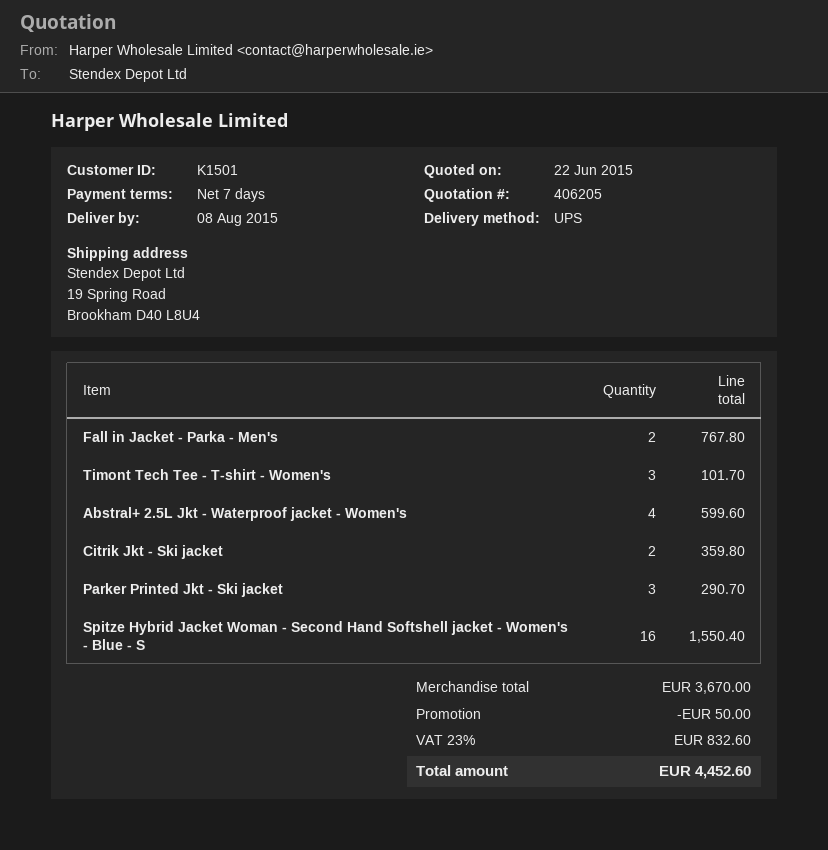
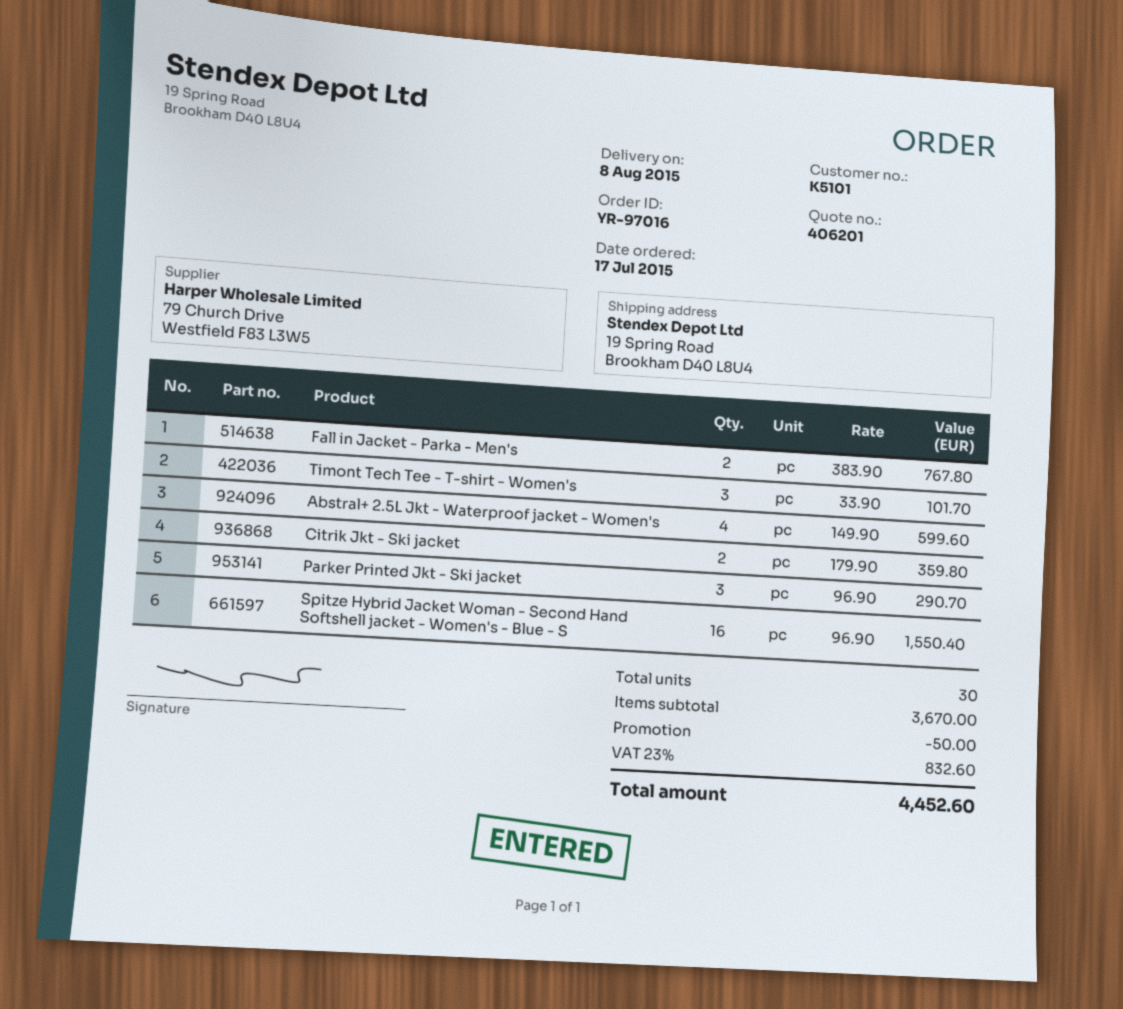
quote number: 406205 -> 406201
customer number: K1501 -> K5101

